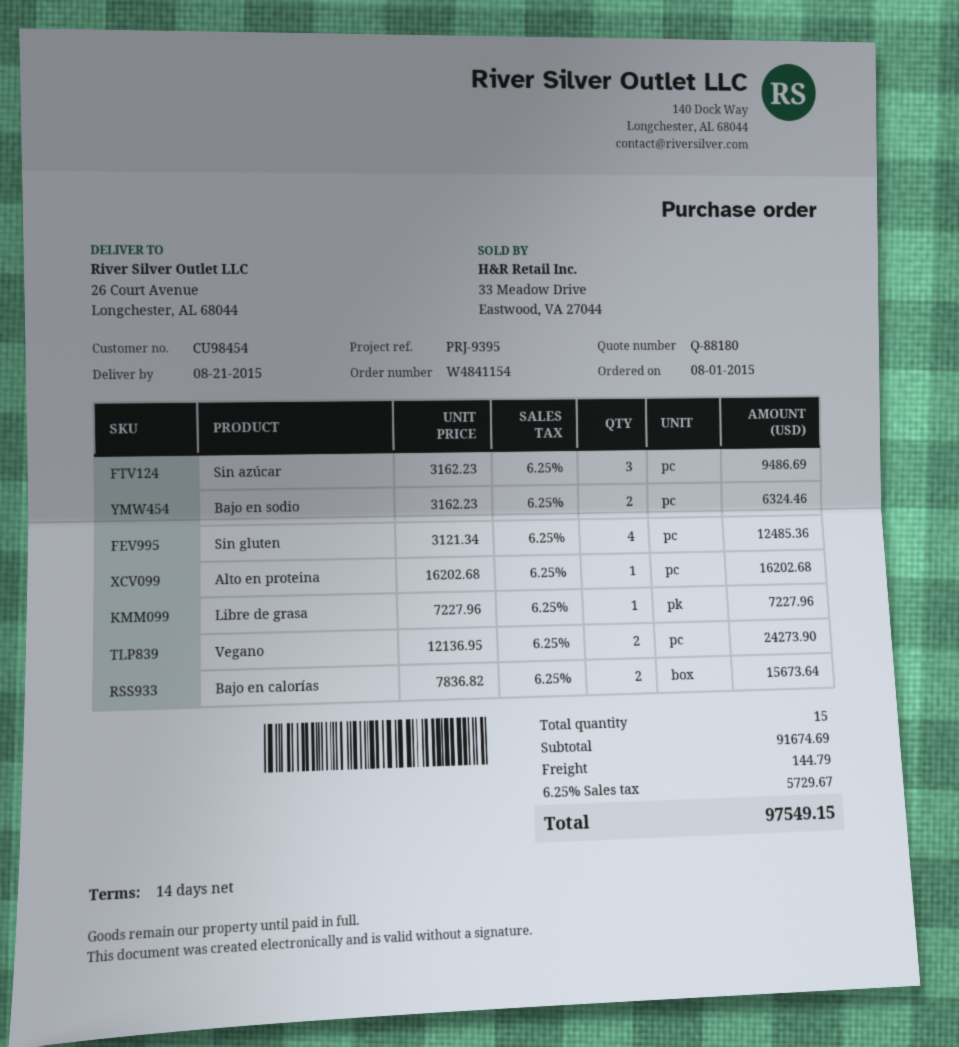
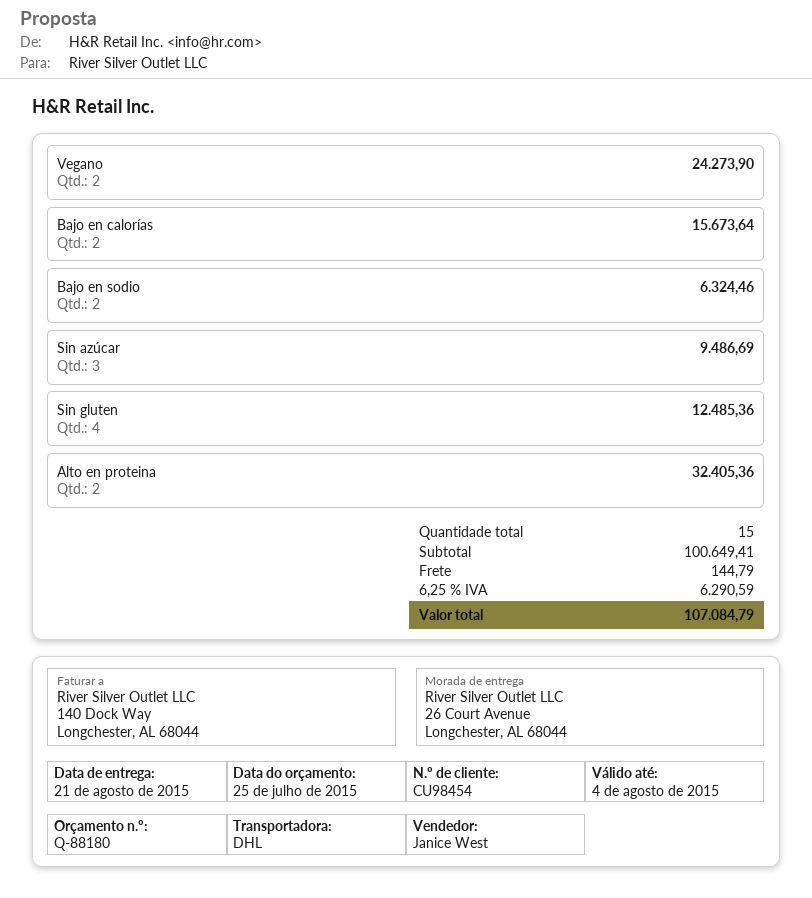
Alto en proteina: 1 for 16202.68 -> 2 for 32405.36
Libre de grasa: 1 for 7227.96 -> none
subtotal: 91674.69 -> 100649.41
tax: 6.25% = 5729.67 -> 6.25% = 6290.59
total: 97549.15 -> 107084.79

